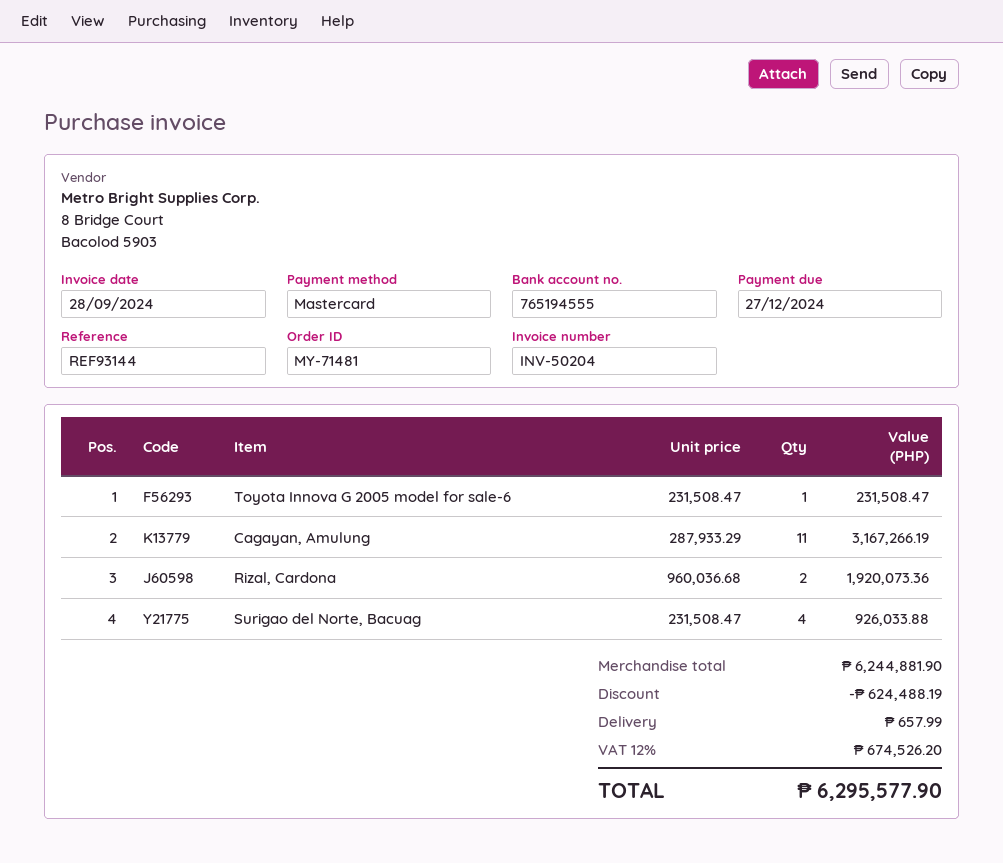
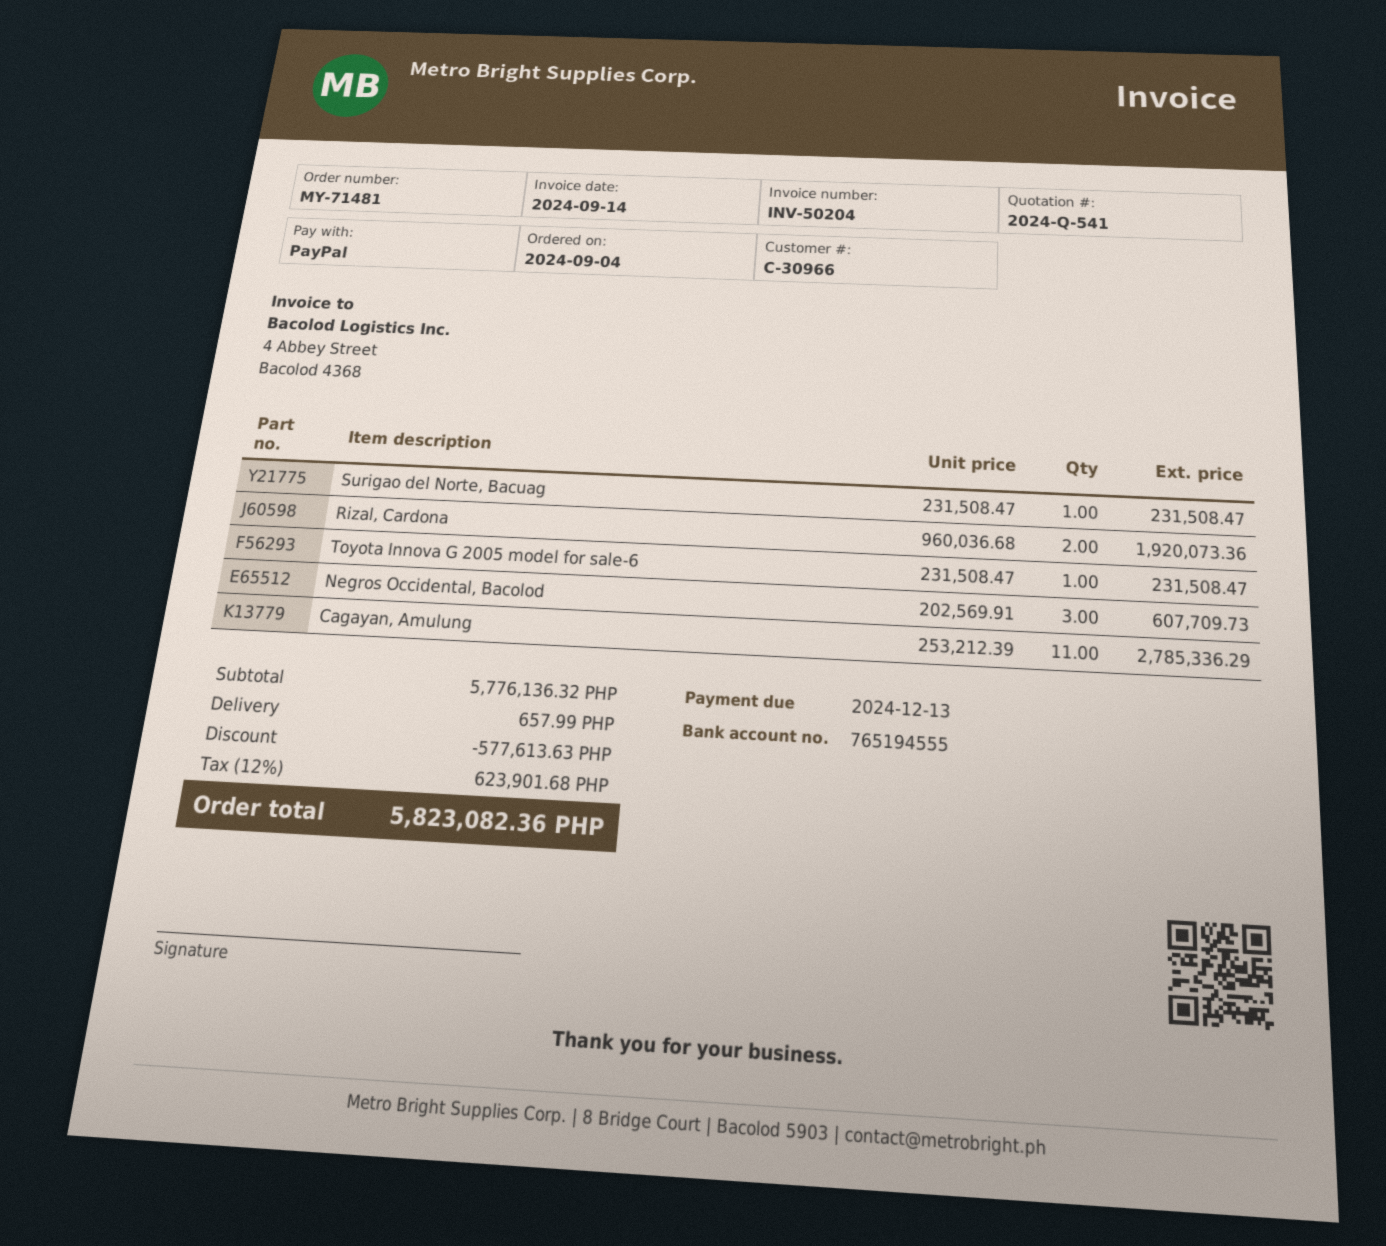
invoice date: 2024-09-28 -> 2024-09-14
due date: 2024-12-27 -> 2024-12-13
payment method: Mastercard -> PayPal
Cagayan, Amulung: 11 x 287933.29 = 3167266.19 -> 11 x 253212.39 = 2785336.29
Surigao del Norte, Bacuag: 4 x 231508.47 = 926033.88 -> 1 x 231508.47 = 231508.47
Negros Occidental, Bacolod: none -> 3 x 202569.91 = 607709.73
subtotal: 6244881.90 -> 5776136.32
discount: 624488.19 -> 577613.63
tax: 12% = 674526.20 -> 12% = 623901.68
total: 6295577.90 -> 5823082.36

